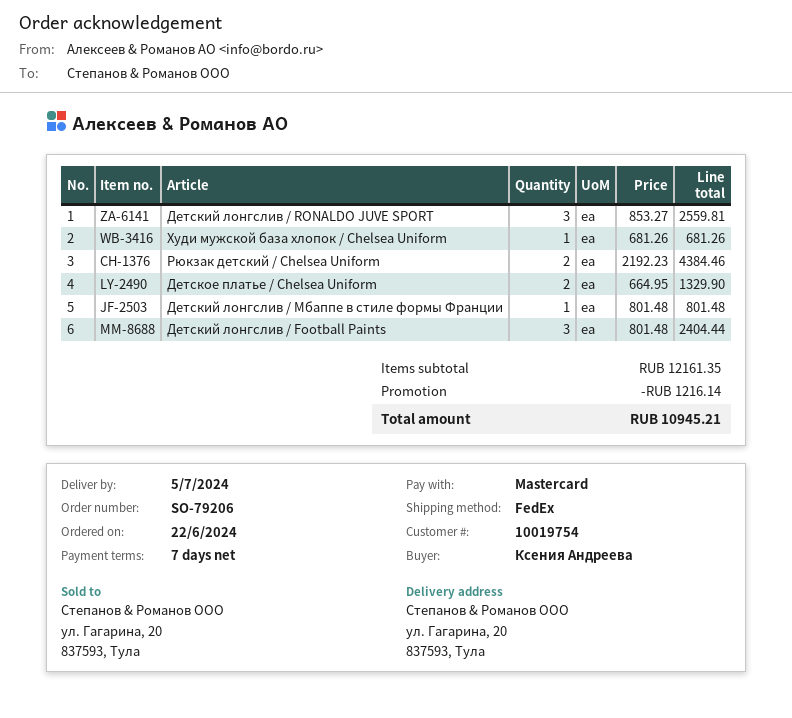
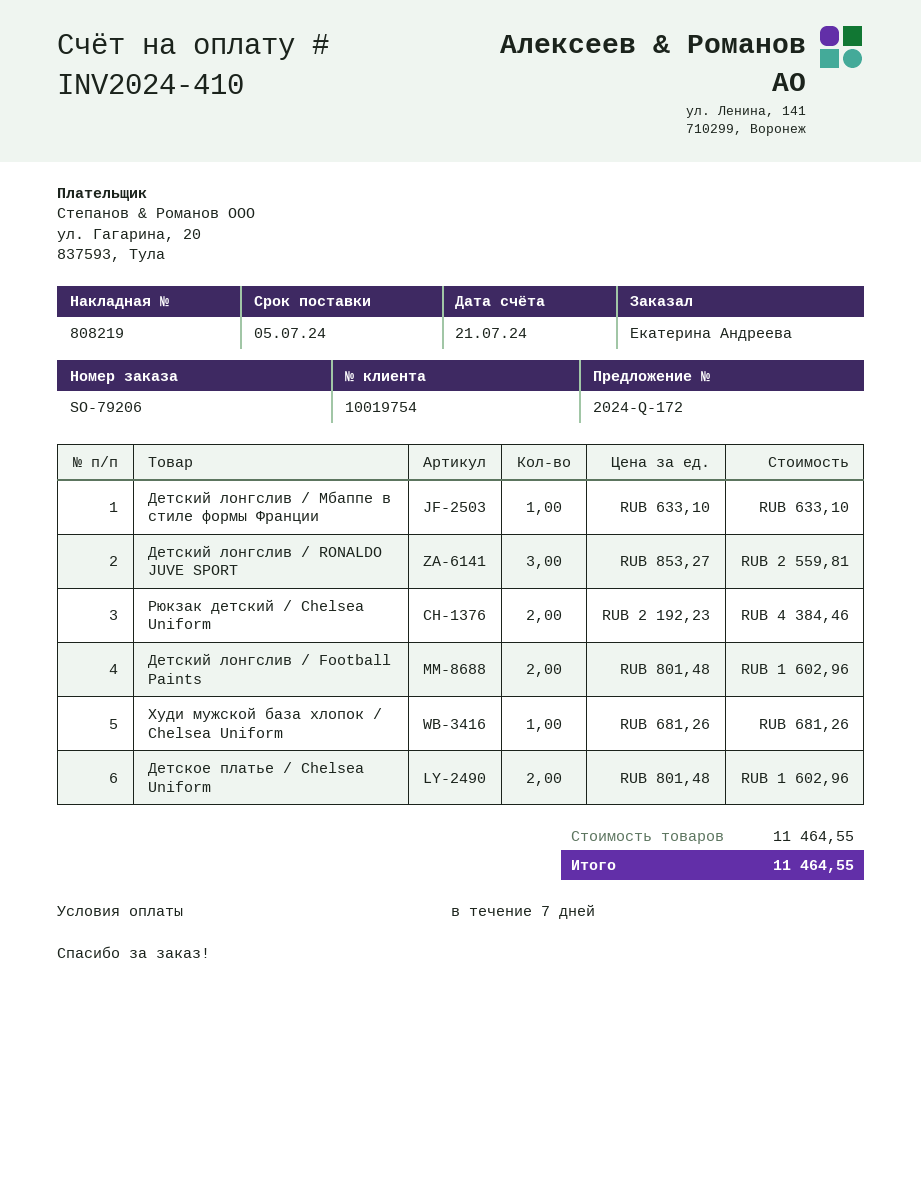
ordered by: Ксения Андреева -> Екатерина Андреева
Детское платье / Chelsea Uniform: 2 x 664.95 = 1329.90 -> 2 x 801.48 = 1602.96
Детский лонгслив / Мбаппе в стиле формы Франции: 1 x 801.48 = 801.48 -> 1 x 633.10 = 633.10
Детский лонгслив / Football Paints: 3 x 801.48 = 2404.44 -> 2 x 801.48 = 1602.96
subtotal: 12161.35 -> 11464.55
discount: 1216.14 -> none
total: 10945.21 -> 11464.55

